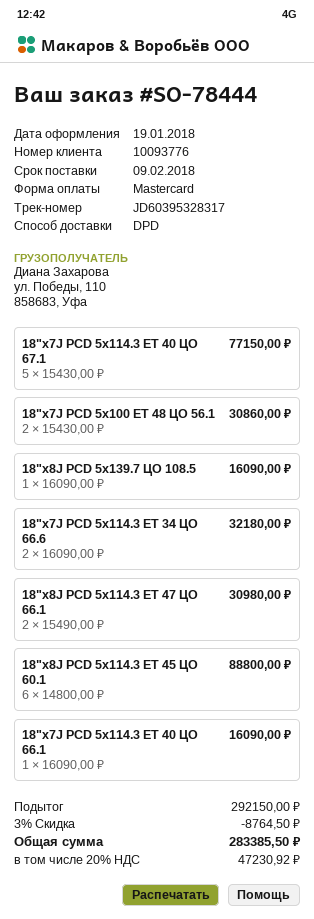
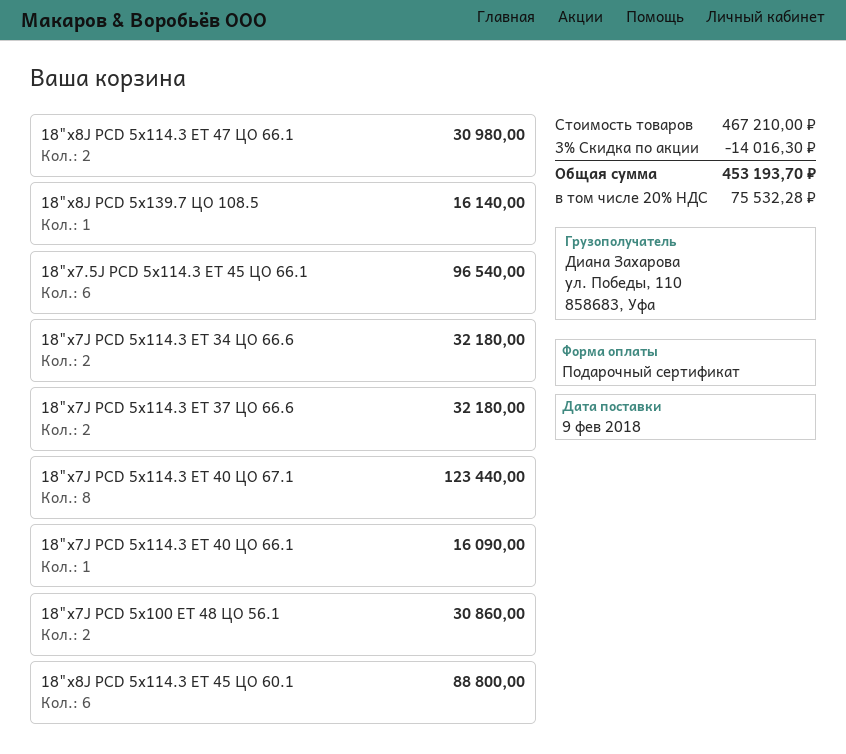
payment method: Mastercard -> gift card
18"x7J PCD 5x114.3 ЕТ 40 ЦО 67.1: 5 for 77150.00 -> 8 for 123440.00
18"x8J PCD 5x139.7 ЦО 108.5: 1 for 16090.00 -> 1 for 16140.00
18"x7.5J PCD 5x114.3 ЕТ 45 ЦО 66.1: none -> 6 for 96540.00
18"x7J PCD 5x114.3 ЕТ 37 ЦО 66.6: none -> 2 for 32180.00
subtotal: 292150.00 -> 467210.00
discount: 3% = 8764.50 -> 3% = 14016.30
tax: 20% = 47230.92 -> 20% = 75532.28
total: 283385.50 -> 453193.70

